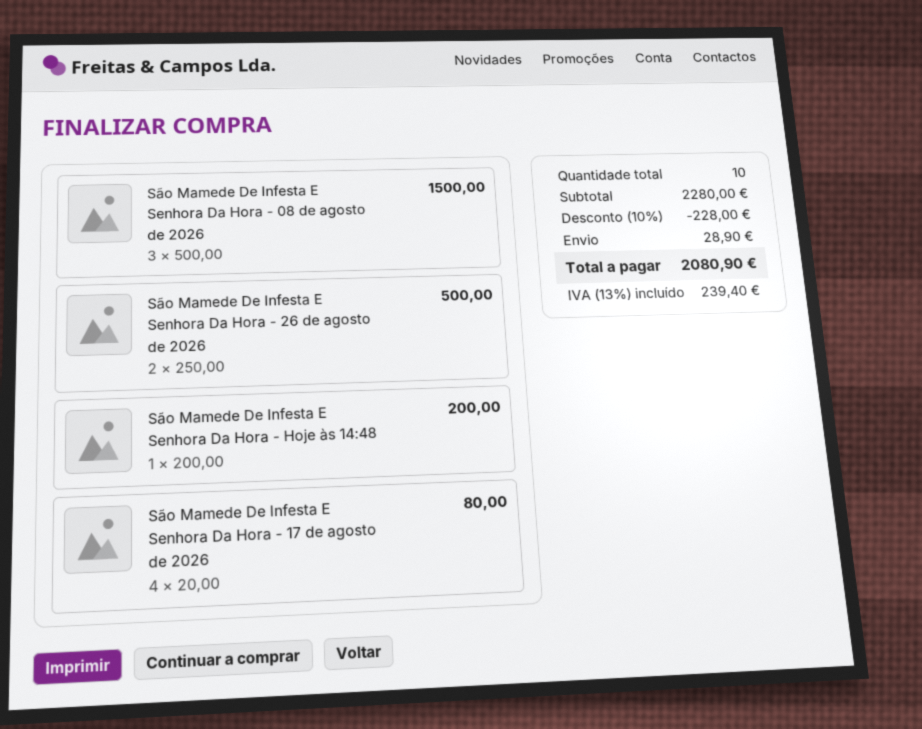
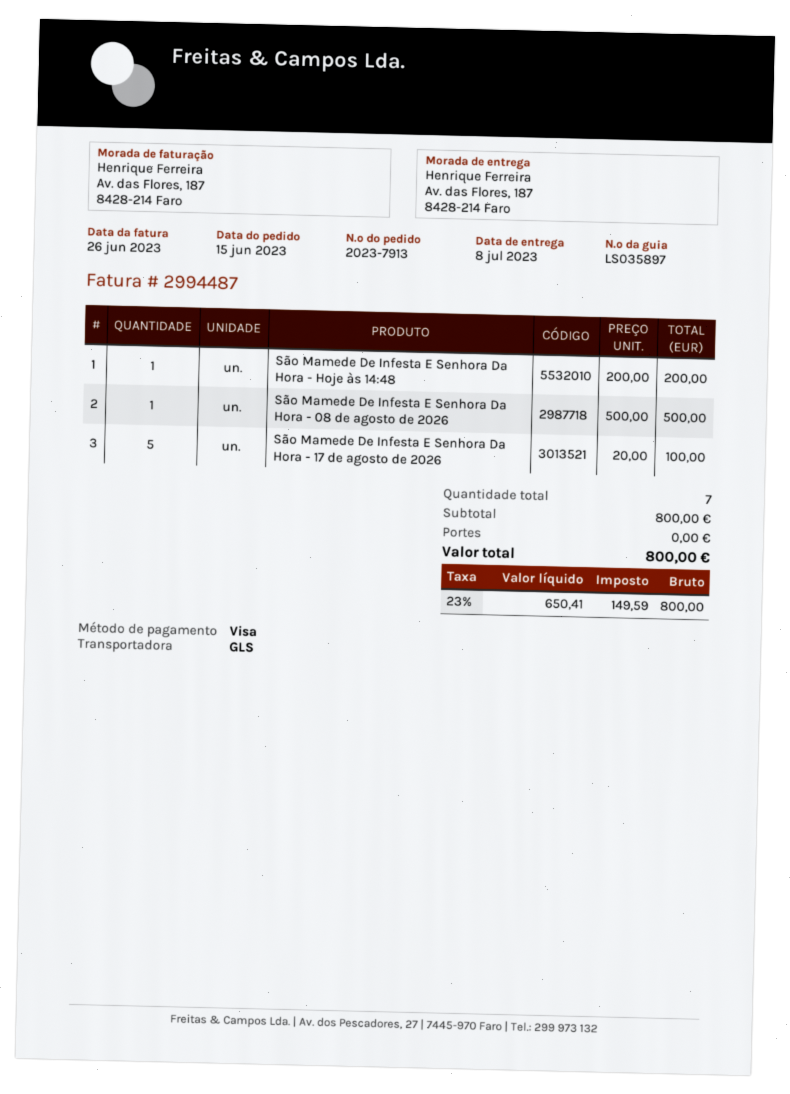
São Mamede De Infesta E Senhora Da Hora - 08 de agosto de 2026: 3 x 500.00 = 1500.00 -> 1 x 500.00 = 500.00
São Mamede De Infesta E Senhora Da Hora - 26 de agosto de 2026: 2 x 250.00 = 500.00 -> none
São Mamede De Infesta E Senhora Da Hora - 17 de agosto de 2026: 4 x 20.00 = 80.00 -> 5 x 20.00 = 100.00
total quantity: 10 -> 7
subtotal: 2280.00 -> 800.00
discount: 10% = 228.00 -> none
shipping: 28.90 -> 0.00
tax: 13% = 239.40 -> 23% = 149.59
total: 2080.90 -> 800.00

